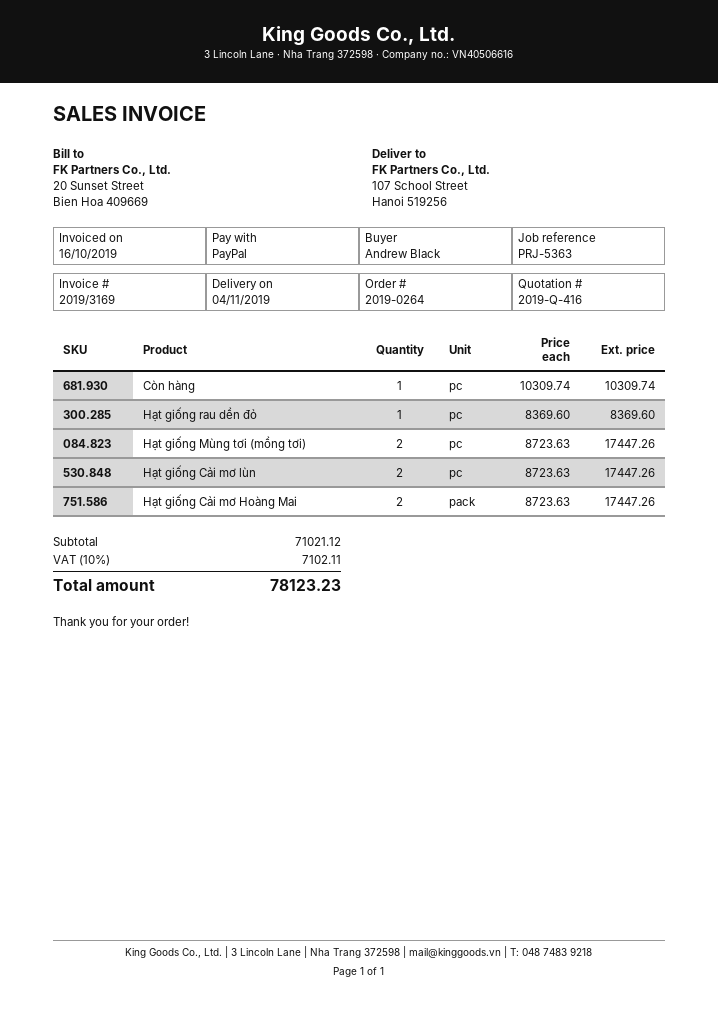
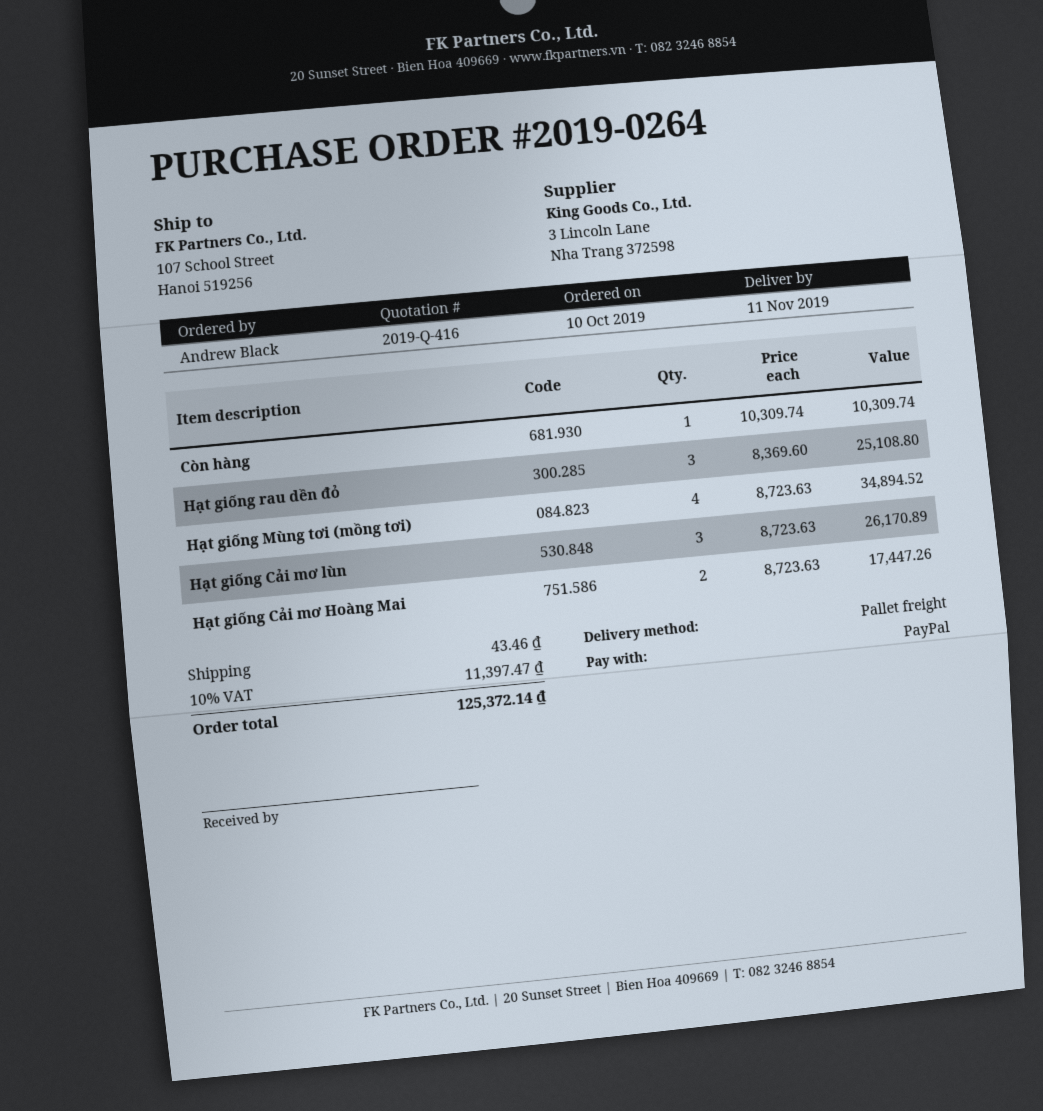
delivery date: 2019-11-04 -> 2019-11-11
Hạt giống rau dền đỏ: 1 x 8369.60 = 8369.60 -> 3 x 8369.60 = 25108.80
Hạt giống Mùng tơi (mồng tơi): 2 x 8723.63 = 17447.26 -> 4 x 8723.63 = 34894.52
Hạt giống Cải mơ lùn: 2 x 8723.63 = 17447.26 -> 3 x 8723.63 = 26170.89
shipping: none -> 43.46
tax: 10% = 7102.11 -> 10% = 11397.47
total: 78123.23 -> 125372.14

